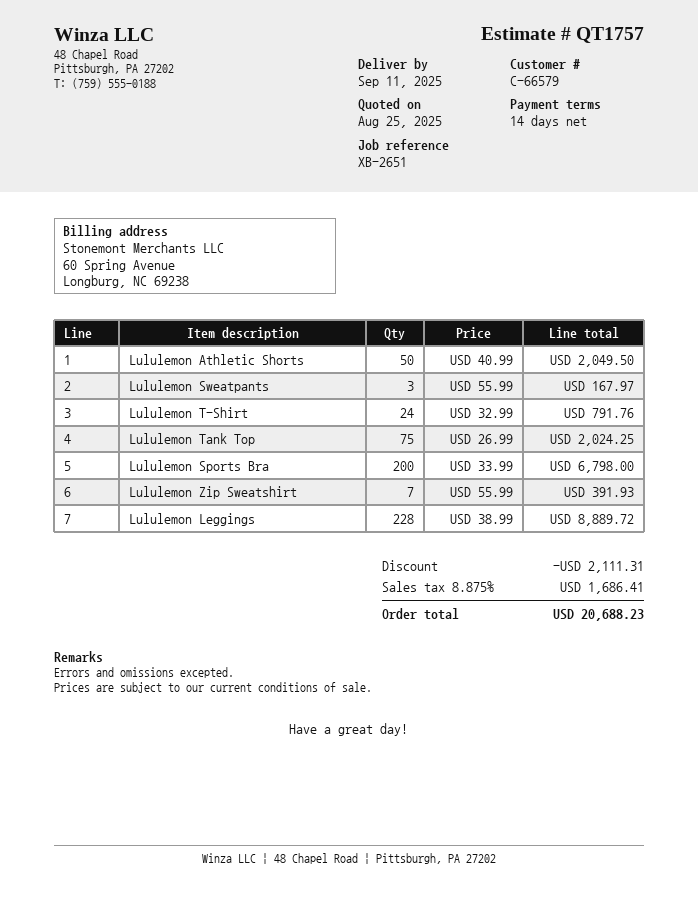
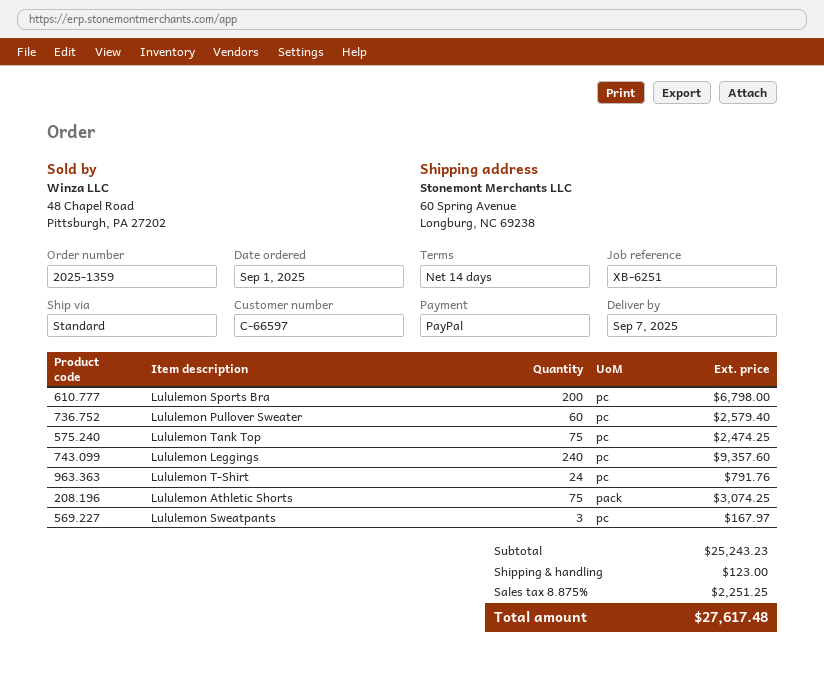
delivery date: 2025-09-11 -> 2025-09-07
customer number: C-66579 -> C-66597
reference: XB-2651 -> XB-6251
Lululemon Athletic Shorts: 50 for 2049.50 -> 75 for 3074.25
Lululemon Tank Top: 75 for 2024.25 -> 75 for 2474.25
Lululemon Zip Sweatshirt: 7 for 391.93 -> none
Lululemon Leggings: 228 for 8889.72 -> 240 for 9357.60
Lululemon Pullover Sweater: none -> 60 for 2579.40
discount: 2111.31 -> none
shipping: none -> 123.00
tax: 8.875% = 1686.41 -> 8.875% = 2251.25
total: 20688.23 -> 27617.48

